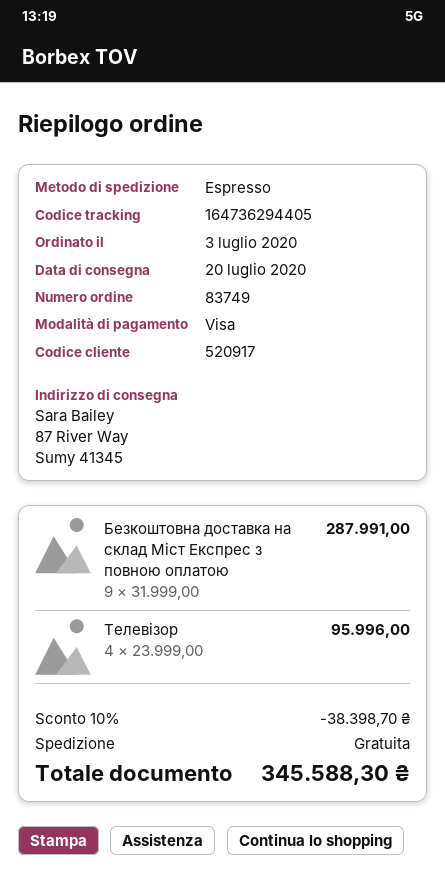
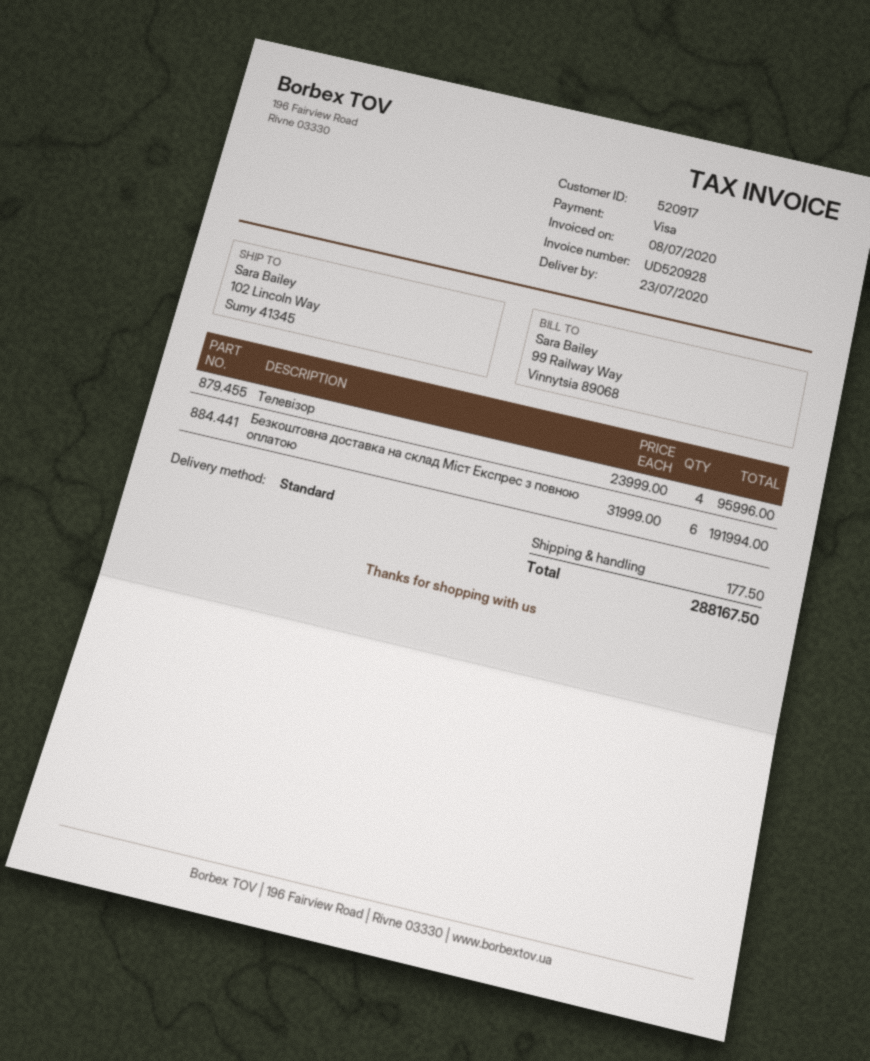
delivery date: 2020-07-20 -> 2020-07-23
shipping method: express -> standard
ship to: 87 River Way, Sumy 41345 -> 102 Lincoln Way, Sumy 41345
Безкоштовна доставка на склад Міст Експрес з повною оплатою: 9 x 31999.00 = 287991.00 -> 6 x 31999.00 = 191994.00
discount: 10% = 38398.70 -> none
shipping: 0.00 -> 177.50
total: 345588.30 -> 288167.50

